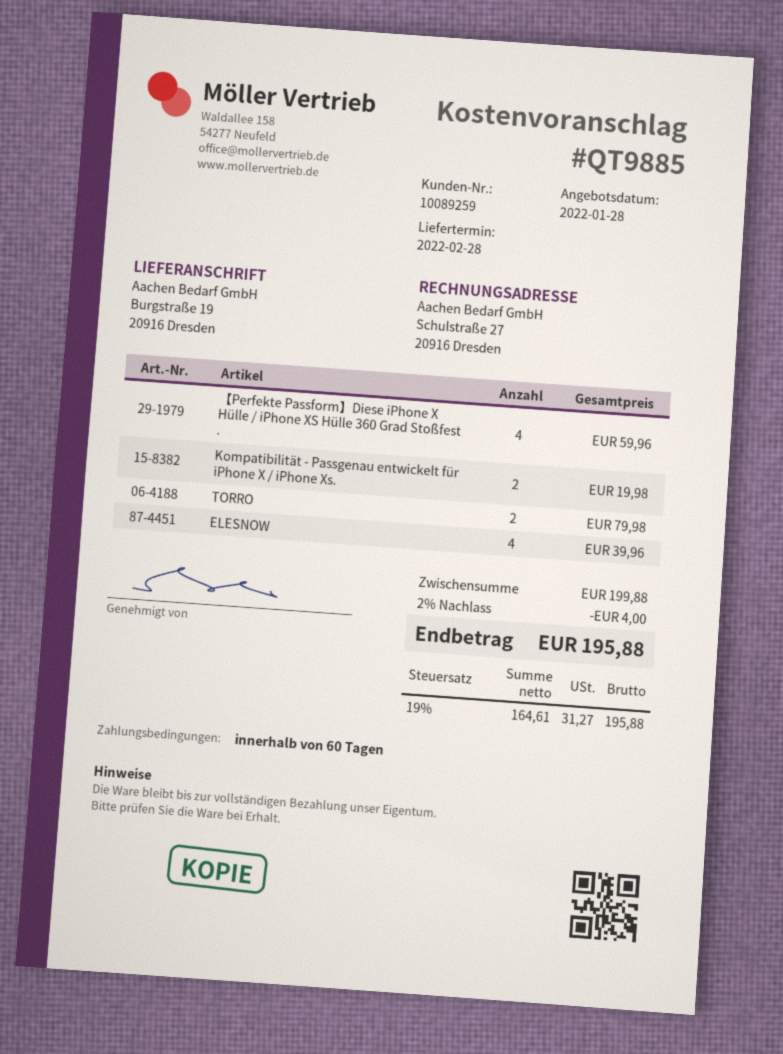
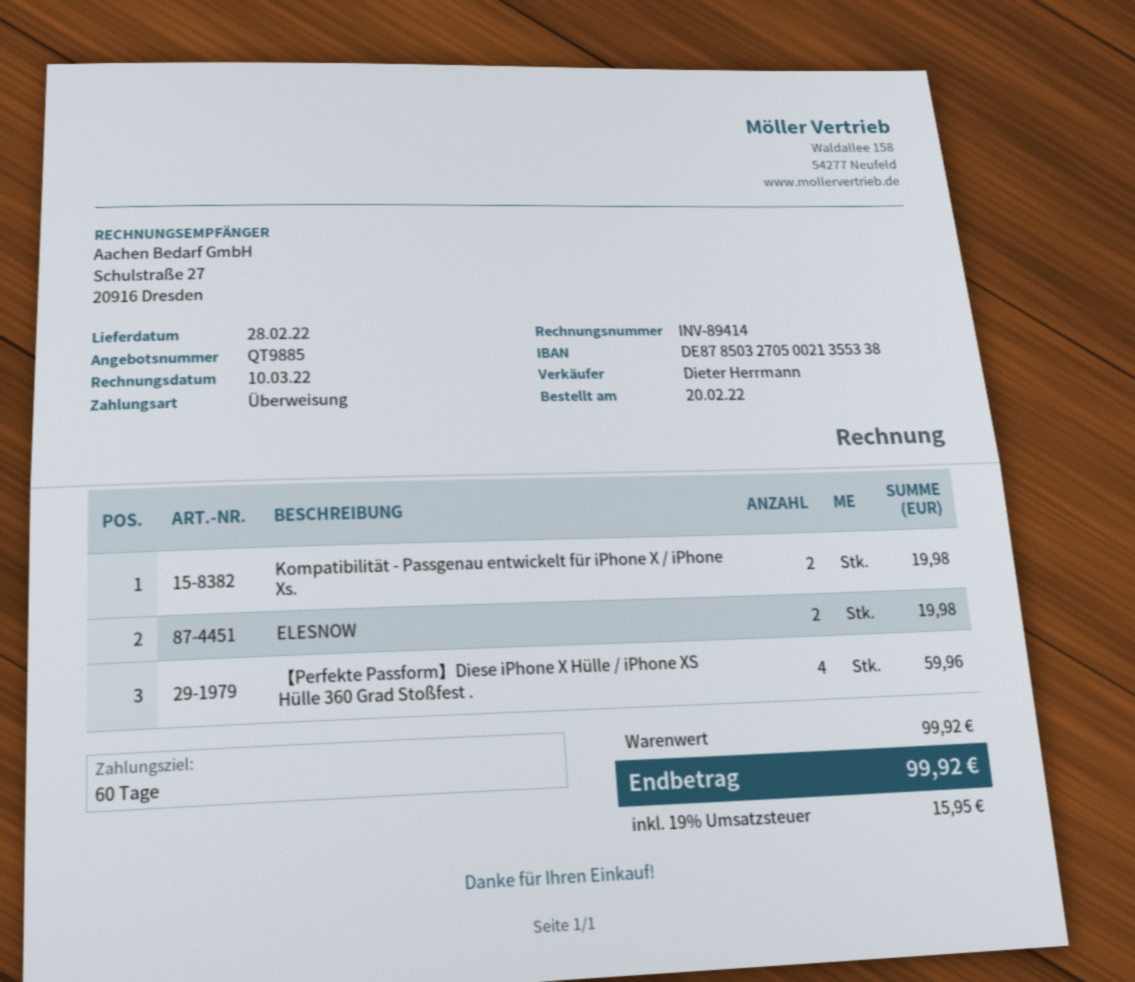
TORRO: 2 for 79.98 -> none
ELESNOW: 4 for 39.96 -> 2 for 19.98
subtotal: 199.88 -> 99.92
discount: 2% = 4.00 -> none
tax: 19% = 31.27 -> 19% = 15.95
total: 195.88 -> 99.92

